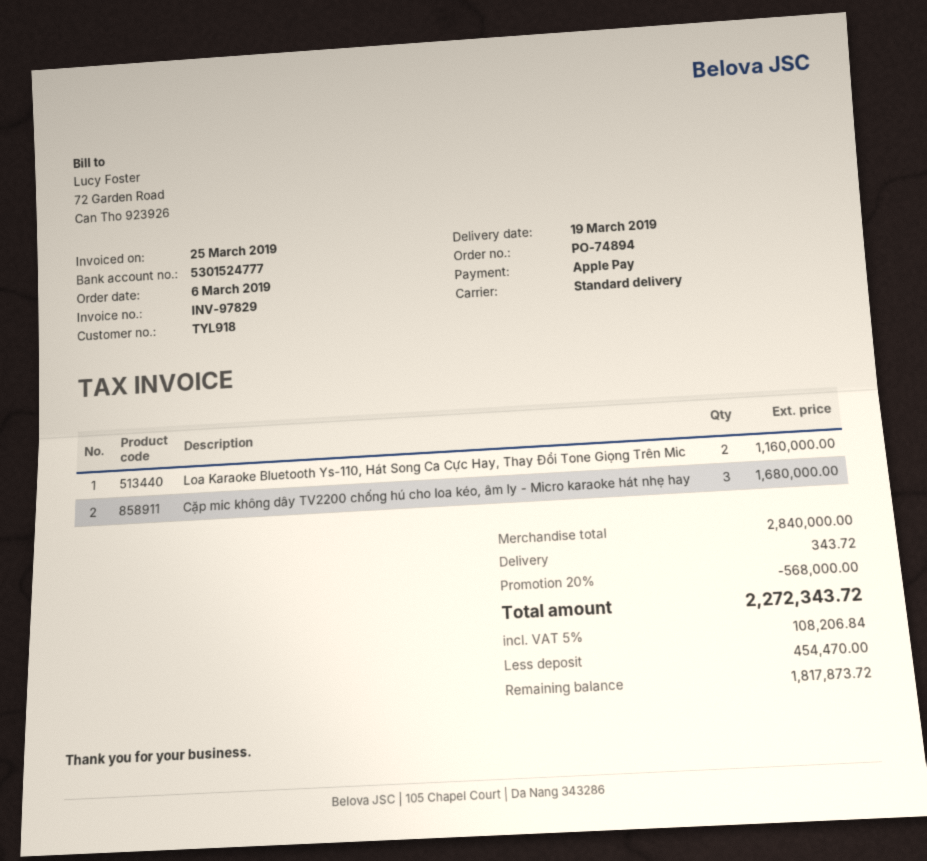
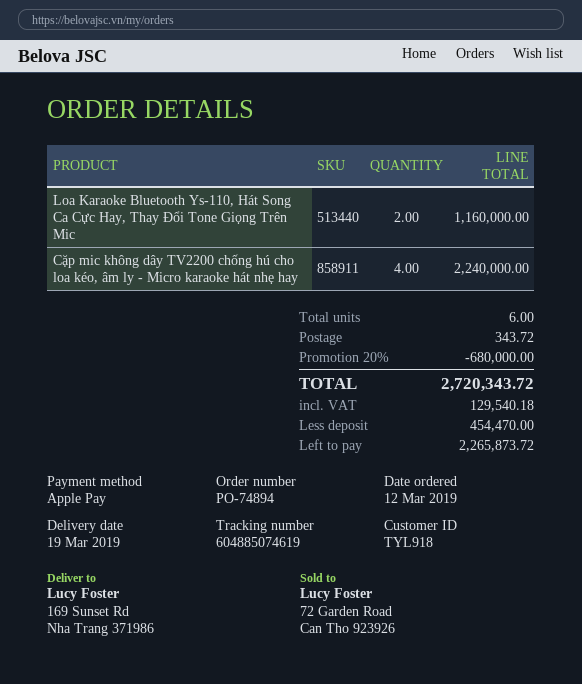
order date: 2019-03-06 -> 2019-03-12
Cặp mic không dây TV2200 chống hú cho loa kéo, âm ly - Micro karaoke hát nhẹ hay: 3 for 1680000.00 -> 4 for 2240000.00
discount: 20% = 568000.00 -> 20% = 680000.00
tax: 108206.84 -> 129540.18
total: 2272343.72 -> 2720343.72
balance: 1817873.72 -> 2265873.72

